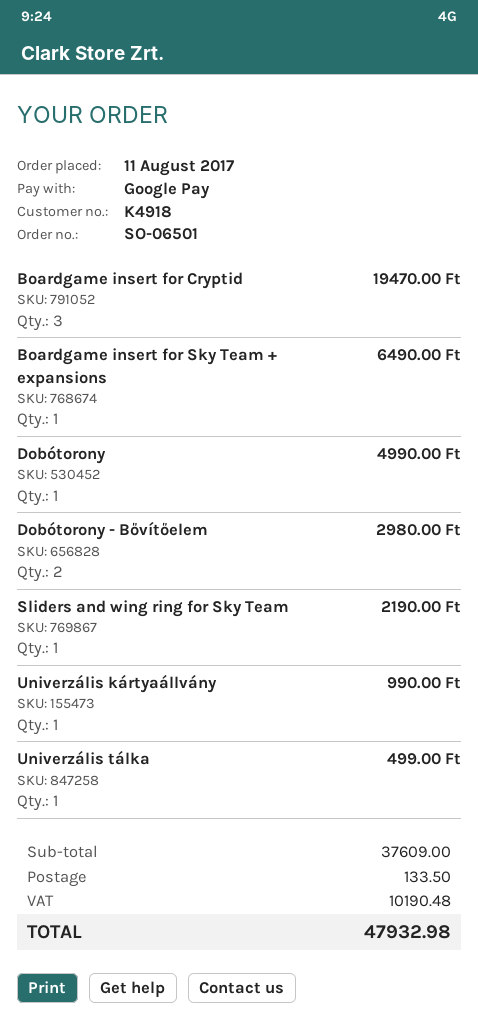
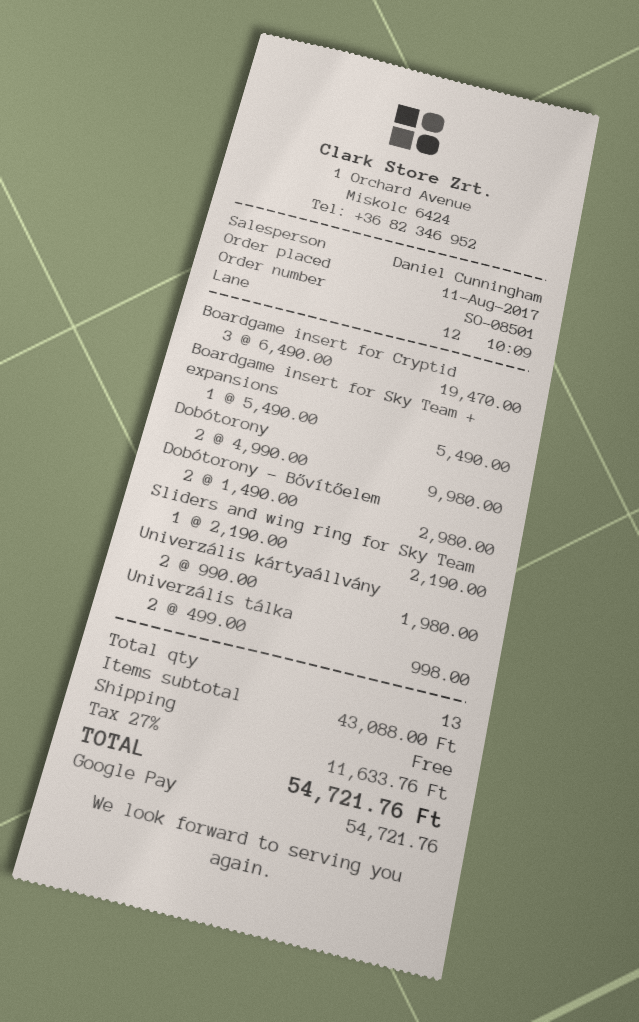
order number: SO-06501 -> SO-08501
Boardgame insert for Sky Team + expansions: 1 for 6490.00 -> 1 for 5490.00
Dobótorony: 1 for 4990.00 -> 2 for 9980.00
Univerzális kártyaállvány: 1 for 990.00 -> 2 for 1980.00
Univerzális tálka: 1 for 499.00 -> 2 for 998.00
subtotal: 37609.00 -> 43088.00
shipping: 133.50 -> 0.00
tax: 10190.48 -> 11633.76
total: 47932.98 -> 54721.76

